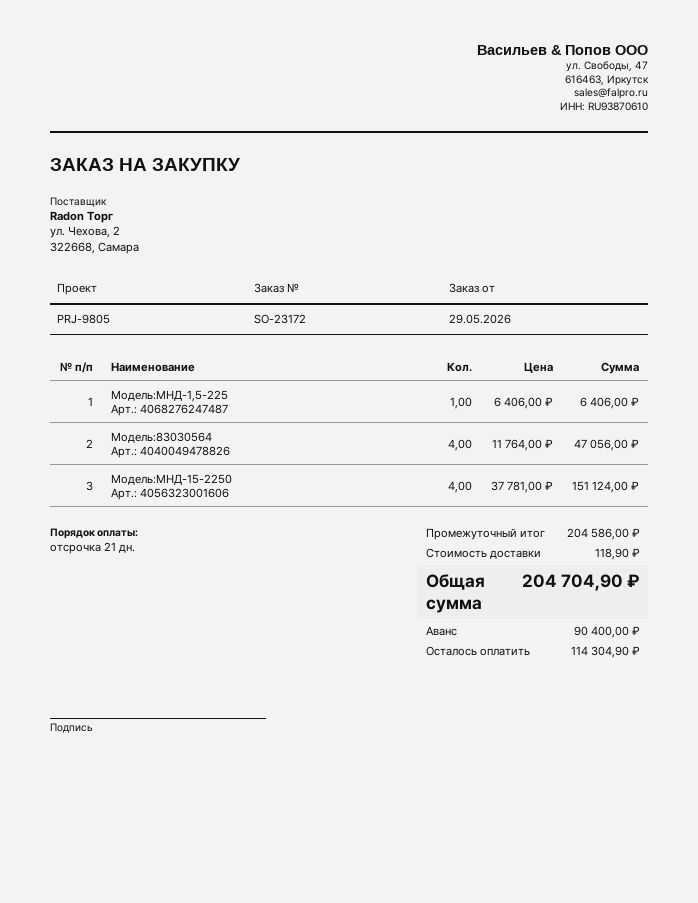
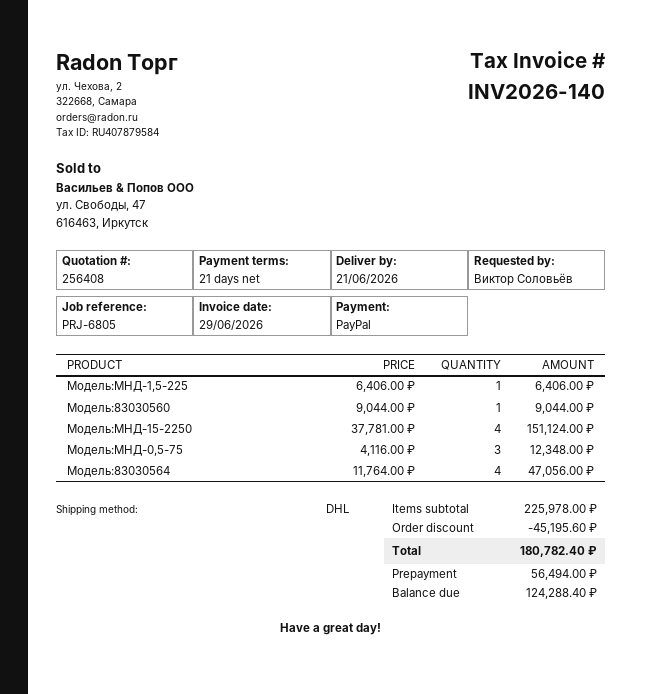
reference: PRJ-9805 -> PRJ-6805
Модель:83030560: none -> 1 x 9044.00 = 9044.00
Модель:МНД-0,5-75: none -> 3 x 4116.00 = 12348.00
subtotal: 204586.00 -> 225978.00
discount: none -> 45195.60
shipping: 118.90 -> none
total: 204704.90 -> 180782.40
deposit: 90400.00 -> 56494.00
balance: 114304.90 -> 124288.40

